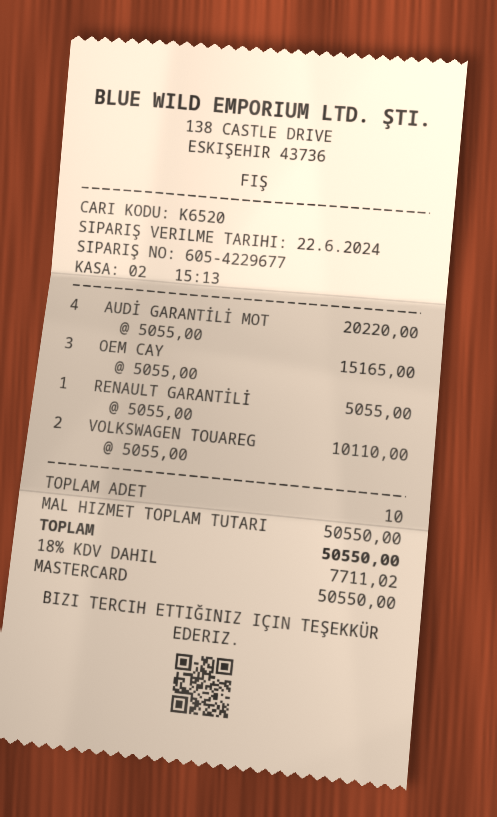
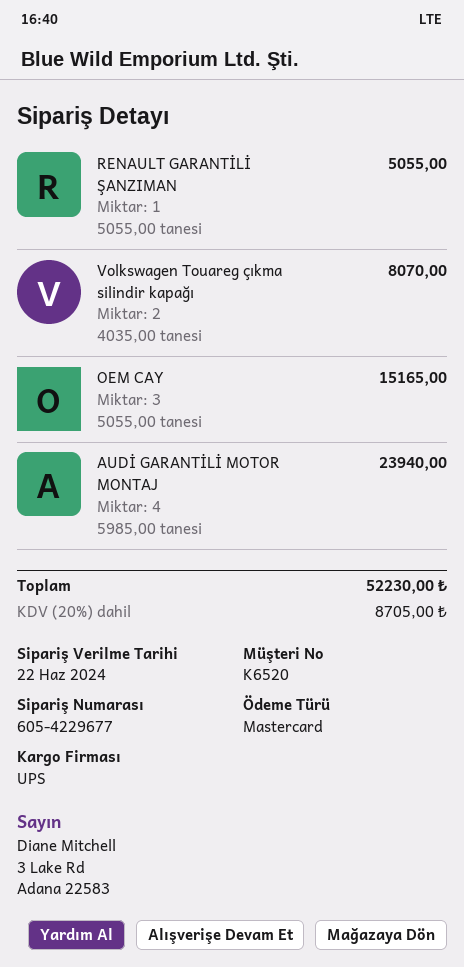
AUDİ GARANTİLİ MOT: 4 x 5055.00 = 20220.00 -> 4 x 5985.00 = 23940.00
VOLKSWAGEN TOUAREG: 2 x 5055.00 = 10110.00 -> 2 x 4035.00 = 8070.00
tax: 18% = 7711.02 -> 20% = 8705.00
total: 50550.00 -> 52230.00

